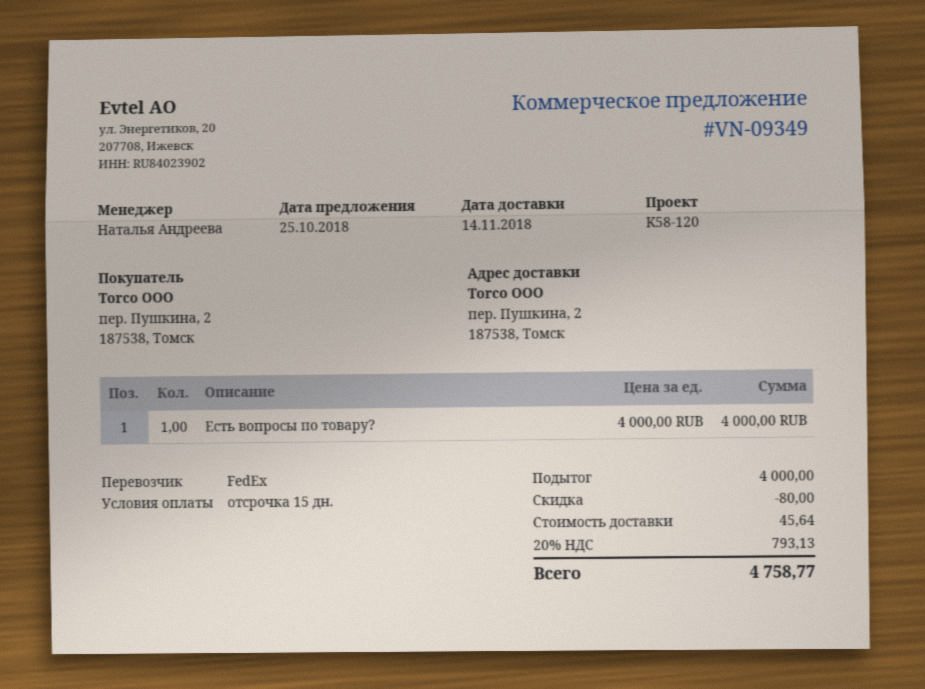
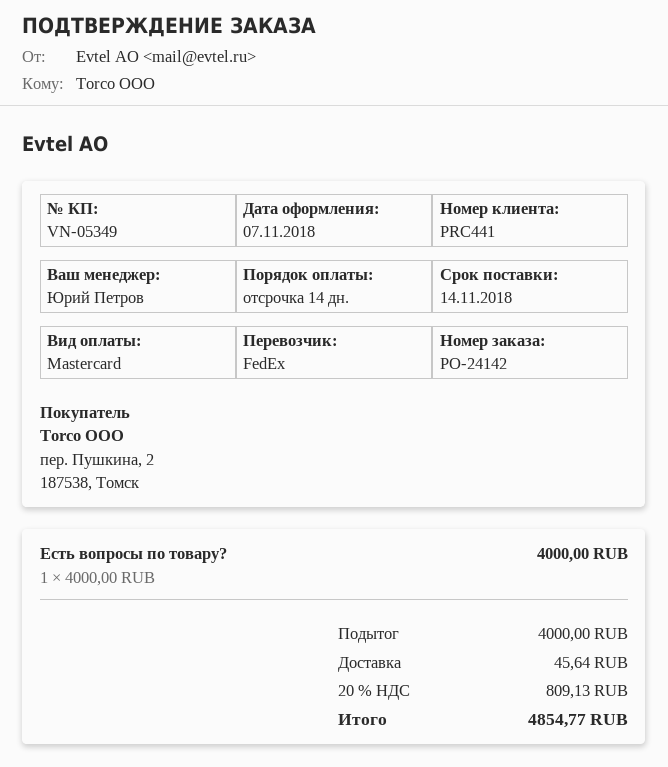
quote number: VN-09349 -> VN-05349
payment terms: 15 days -> 14 days
sales rep: Наталья Андреева -> Юрий Петров
discount: 80.00 -> none
tax: 20% = 793.13 -> 20% = 809.13
total: 4758.77 -> 4854.77

